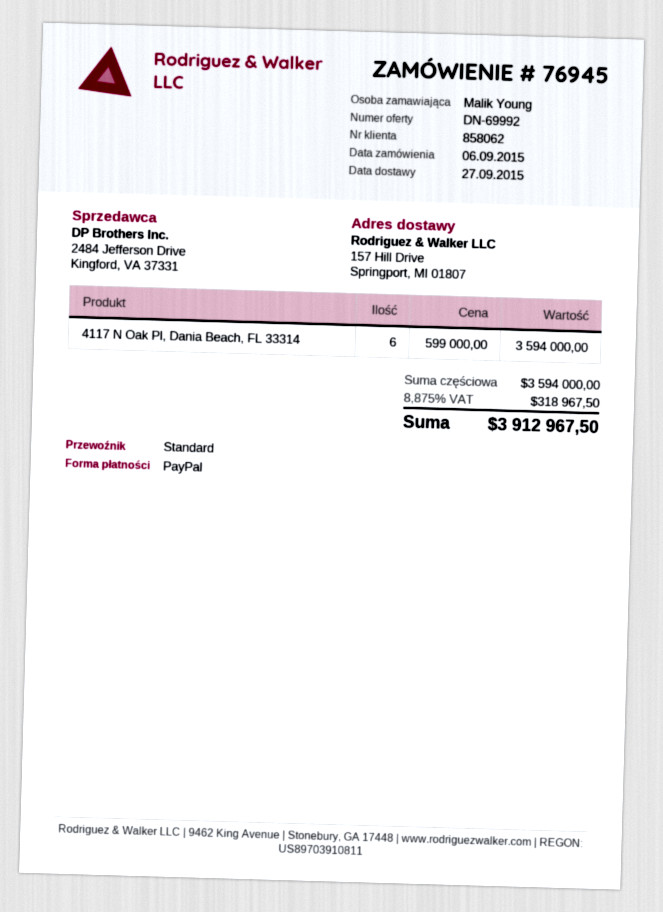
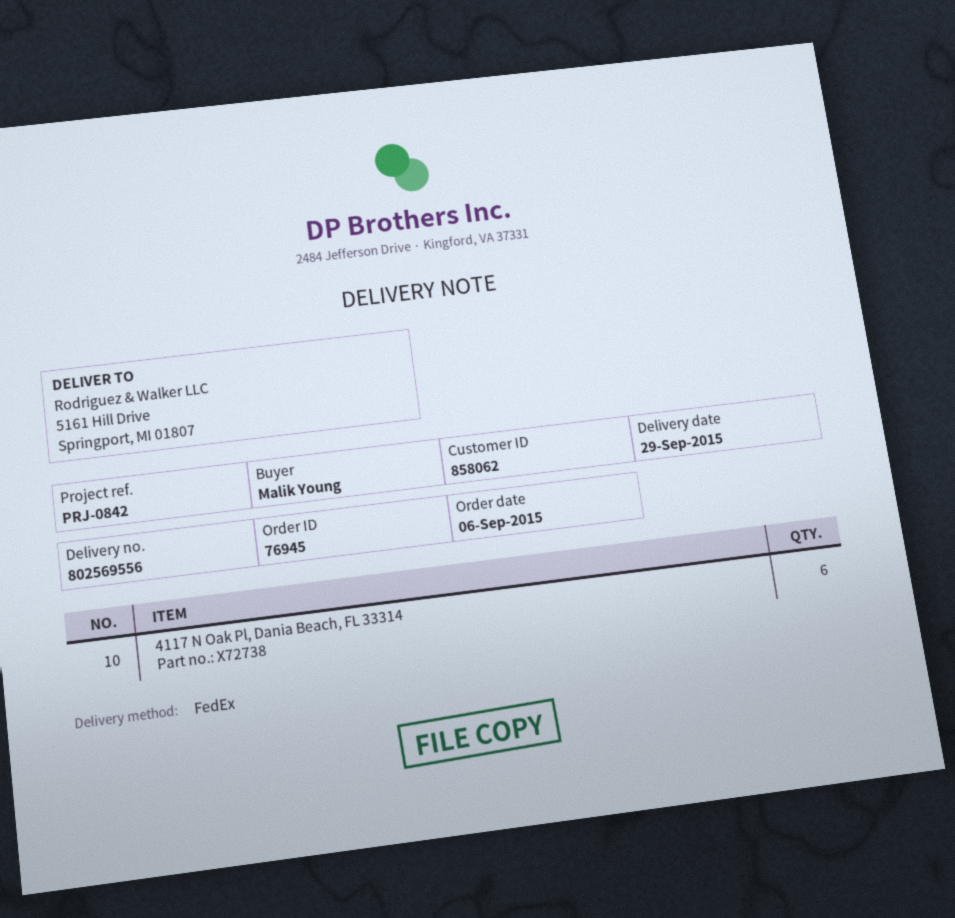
delivery date: 2015-09-27 -> 2015-09-29
shipping method: standard -> FedEx
ship to: 157 Hill Drive, Springport, MI 01807 -> 5161 Hill Drive, Springport, MI 01807

